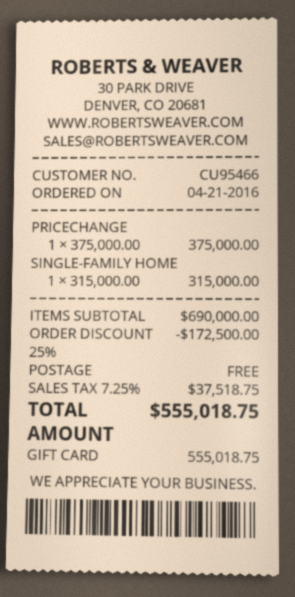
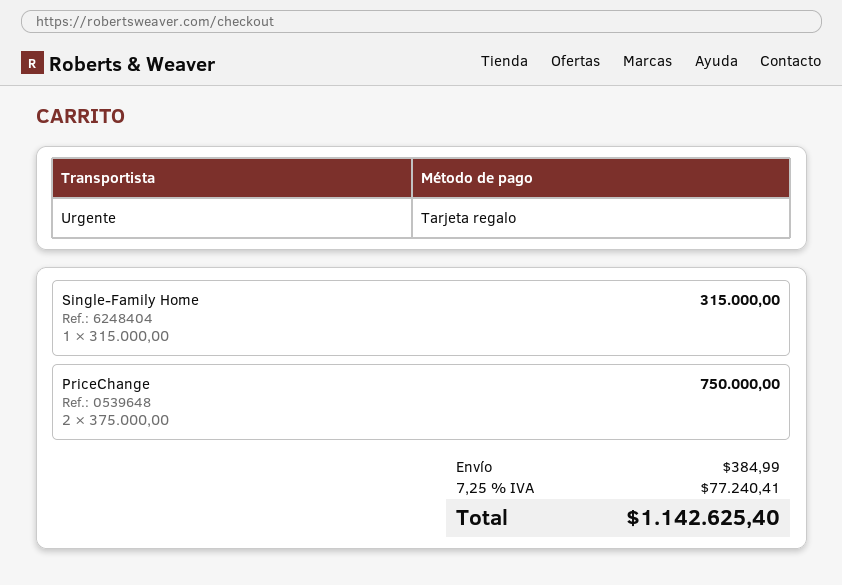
PRICECHANGE: 1 x 375000.00 = 375000.00 -> 2 x 375000.00 = 750000.00
discount: 25% = 172500.00 -> none
shipping: 0.00 -> 384.99
tax: 7.25% = 37518.75 -> 7.25% = 77240.41
total: 555018.75 -> 1142625.40

